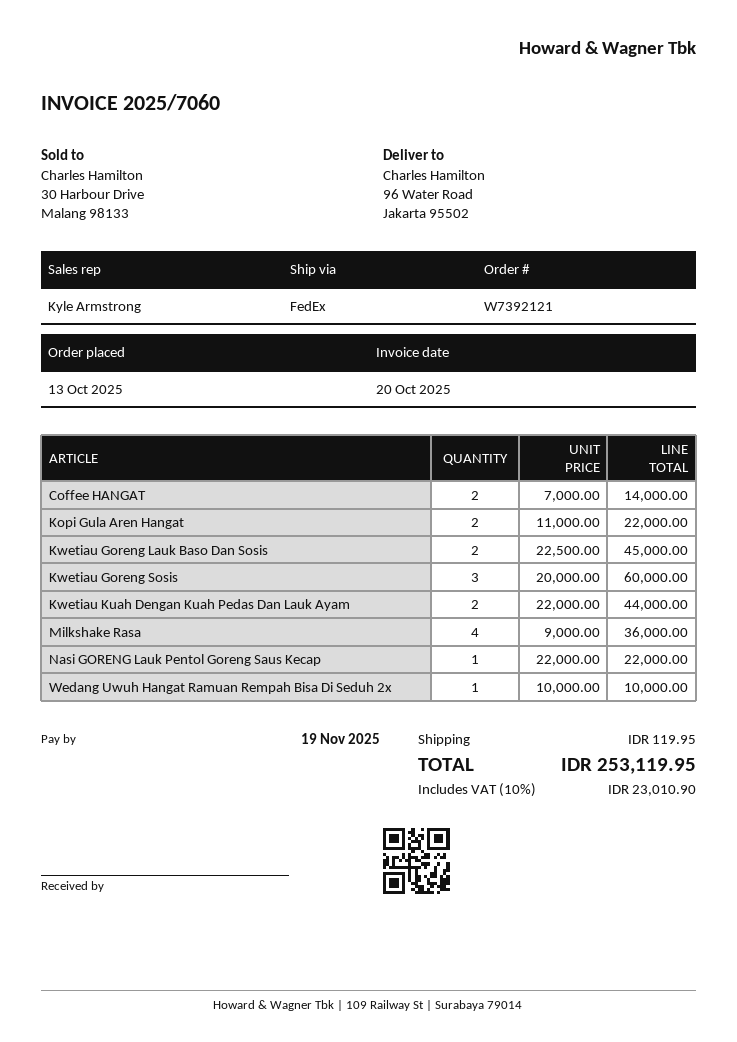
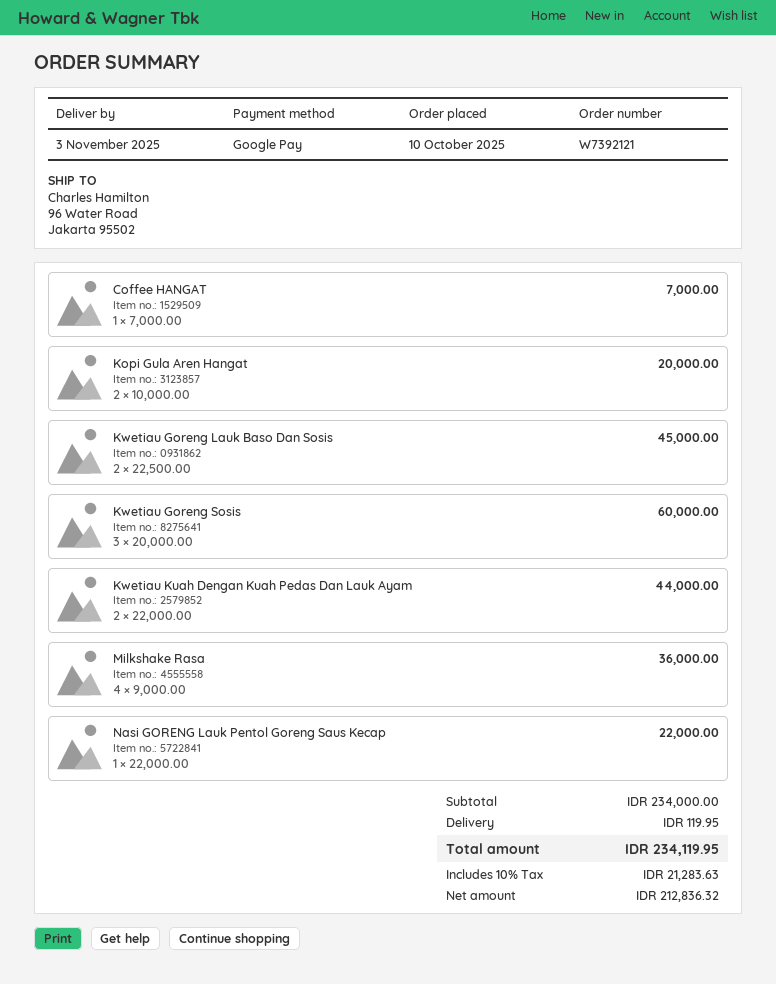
order date: 2025-10-13 -> 2025-10-10
Coffee HANGAT: 2 x 7000.00 = 14000.00 -> 1 x 7000.00 = 7000.00
Kopi Gula Aren Hangat: 2 x 11000.00 = 22000.00 -> 2 x 10000.00 = 20000.00
Wedang Uwuh Hangat Ramuan Rempah Bisa Di Seduh 2x: 1 x 10000.00 = 10000.00 -> none
tax: 10% = 23010.90 -> 10% = 21283.63
total: 253119.95 -> 234119.95

